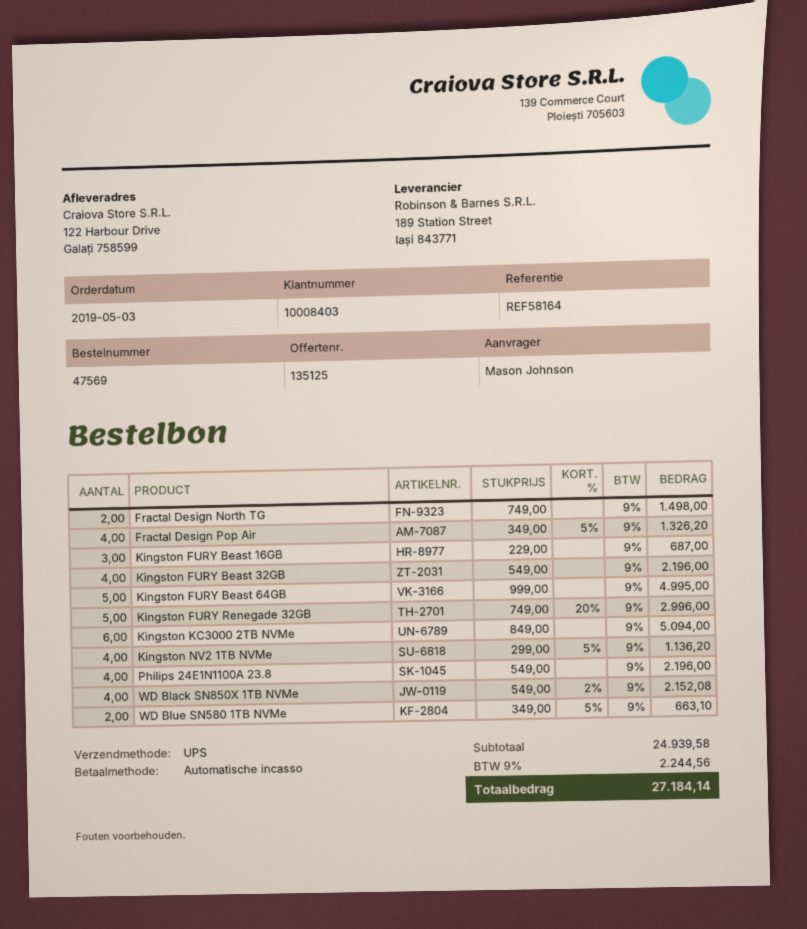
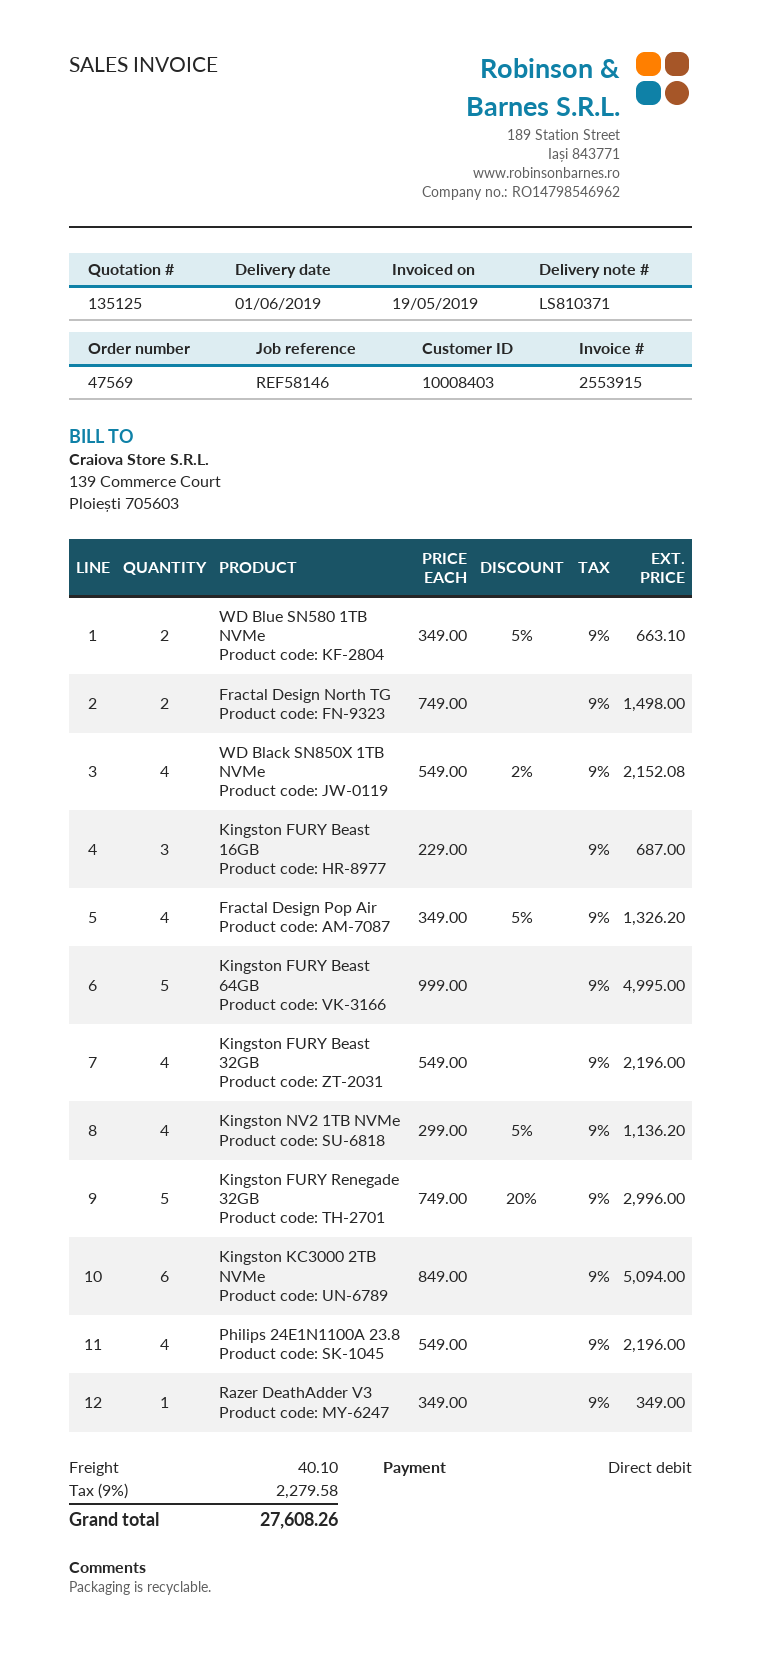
reference: REF58164 -> REF58146
Razer DeathAdder V3: none -> 1 x 349.00 = 349.00
shipping: none -> 40.10
tax: 9% = 2244.56 -> 9% = 2279.58
total: 27184.14 -> 27608.26

